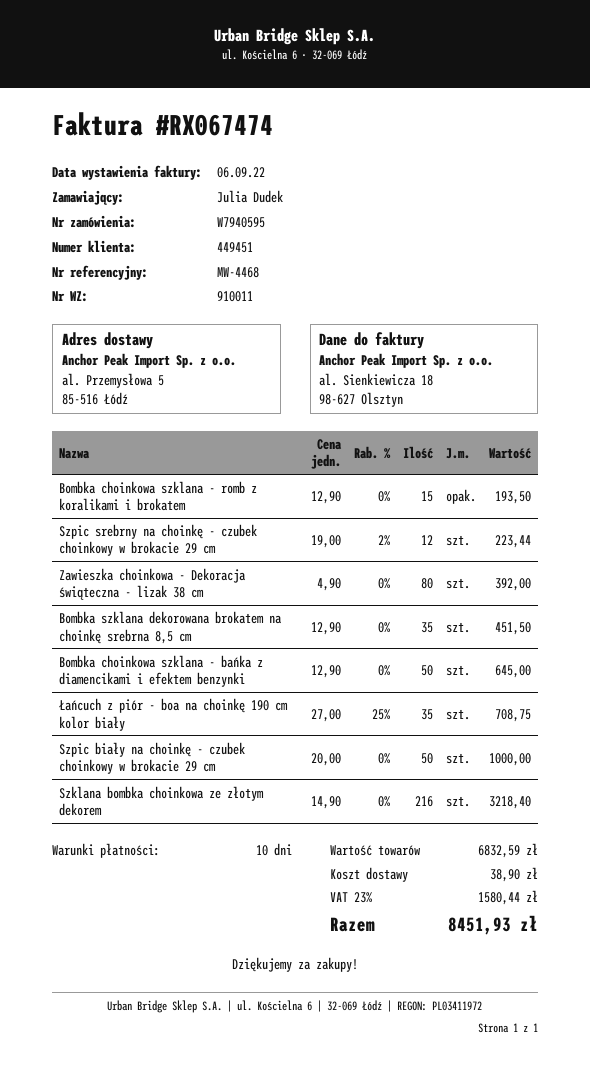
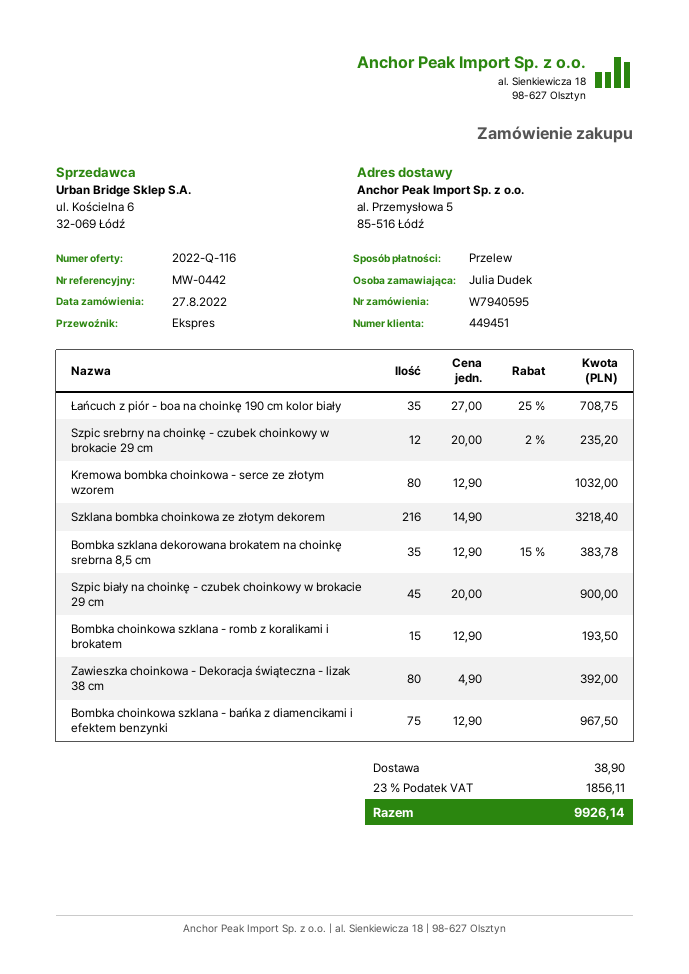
reference: MW-4468 -> MW-0442
Szpic srebrny na choinkę - czubek choinkowy w brokacie 29 cm: 12 x 19.00 - 2% = 223.44 -> 12 x 20.00 - 2% = 235.20
Bombka szklana dekorowana brokatem na choinkę srebrna 8,5 cm: 35 x 12.90 = 451.50 -> 35 x 12.90 - 15% = 383.78
Bombka choinkowa szklana - bańka z diamencikami i efektem benzynki: 50 x 12.90 = 645.00 -> 75 x 12.90 = 967.50
Szpic biały na choinkę - czubek choinkowy w brokacie 29 cm: 50 x 20.00 = 1000.00 -> 45 x 20.00 = 900.00
Kremowa bombka choinkowa - serce ze złotym wzorem: none -> 80 x 12.90 = 1032.00
tax: 23% = 1580.44 -> 23% = 1856.11
total: 8451.93 -> 9926.14

